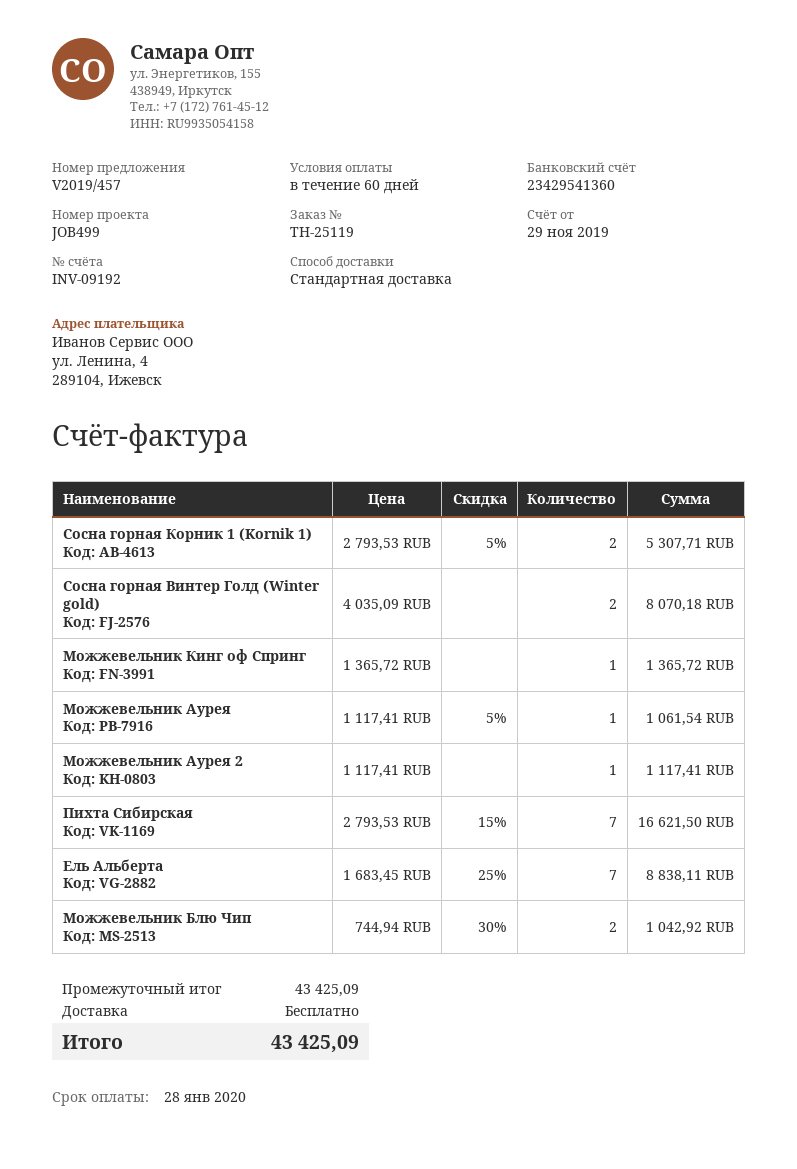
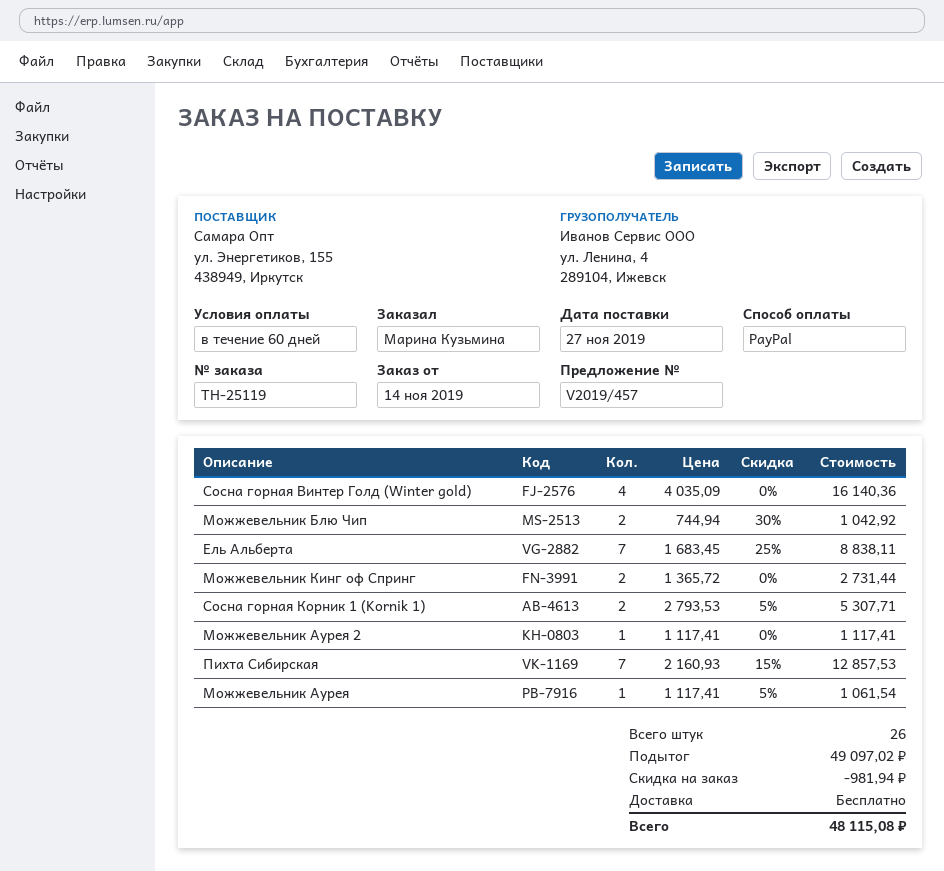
Сосна горная Винтер Голд (Winter gold): 2 x 4035.09 = 8070.18 -> 4 x 4035.09 = 16140.36
Можжевельник Кинг оф Спринг: 1 x 1365.72 = 1365.72 -> 2 x 1365.72 = 2731.44
Пихта Сибирская: 7 x 2793.53 - 15% = 16621.50 -> 7 x 2160.93 - 15% = 12857.53
subtotal: 43425.09 -> 49097.02
discount: none -> 981.94
total: 43425.09 -> 48115.08

